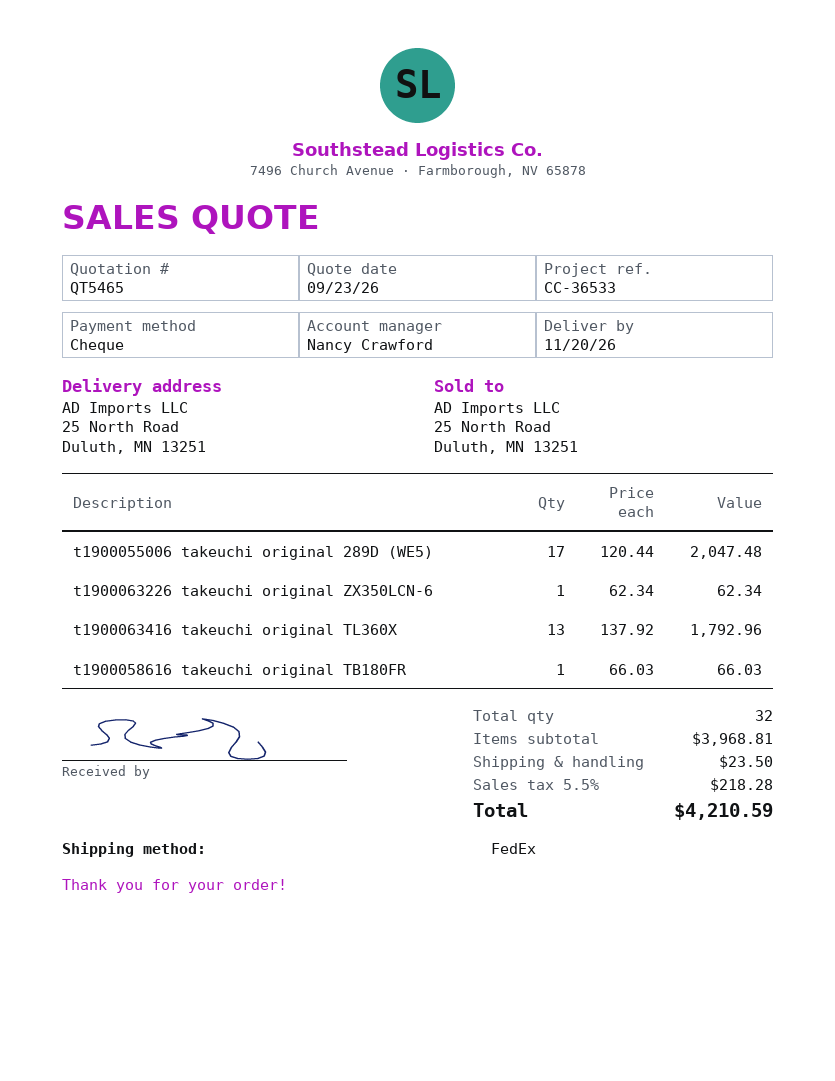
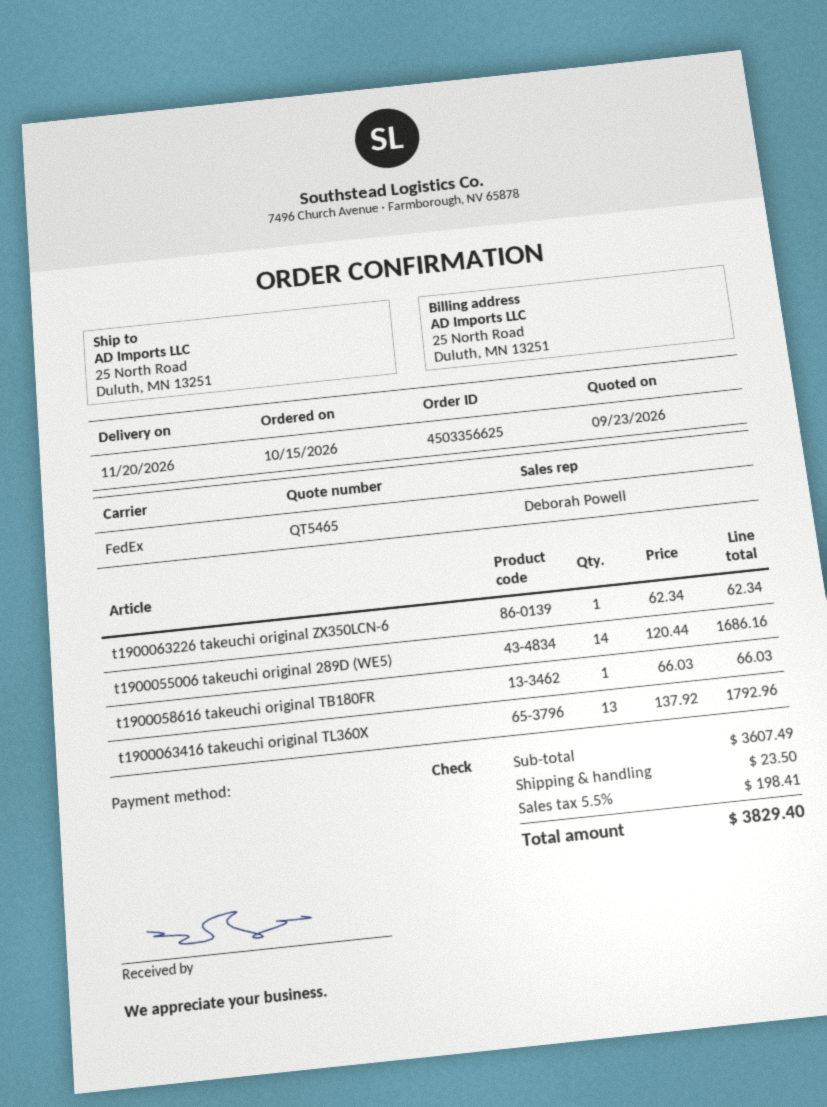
sales rep: Nancy Crawford -> Deborah Powell
t1900055006 takeuchi original 289D (WE5): 17 x 120.44 = 2047.48 -> 14 x 120.44 = 1686.16
subtotal: 3968.81 -> 3607.49
tax: 5.5% = 218.28 -> 5.5% = 198.41
total: 4210.59 -> 3829.40

